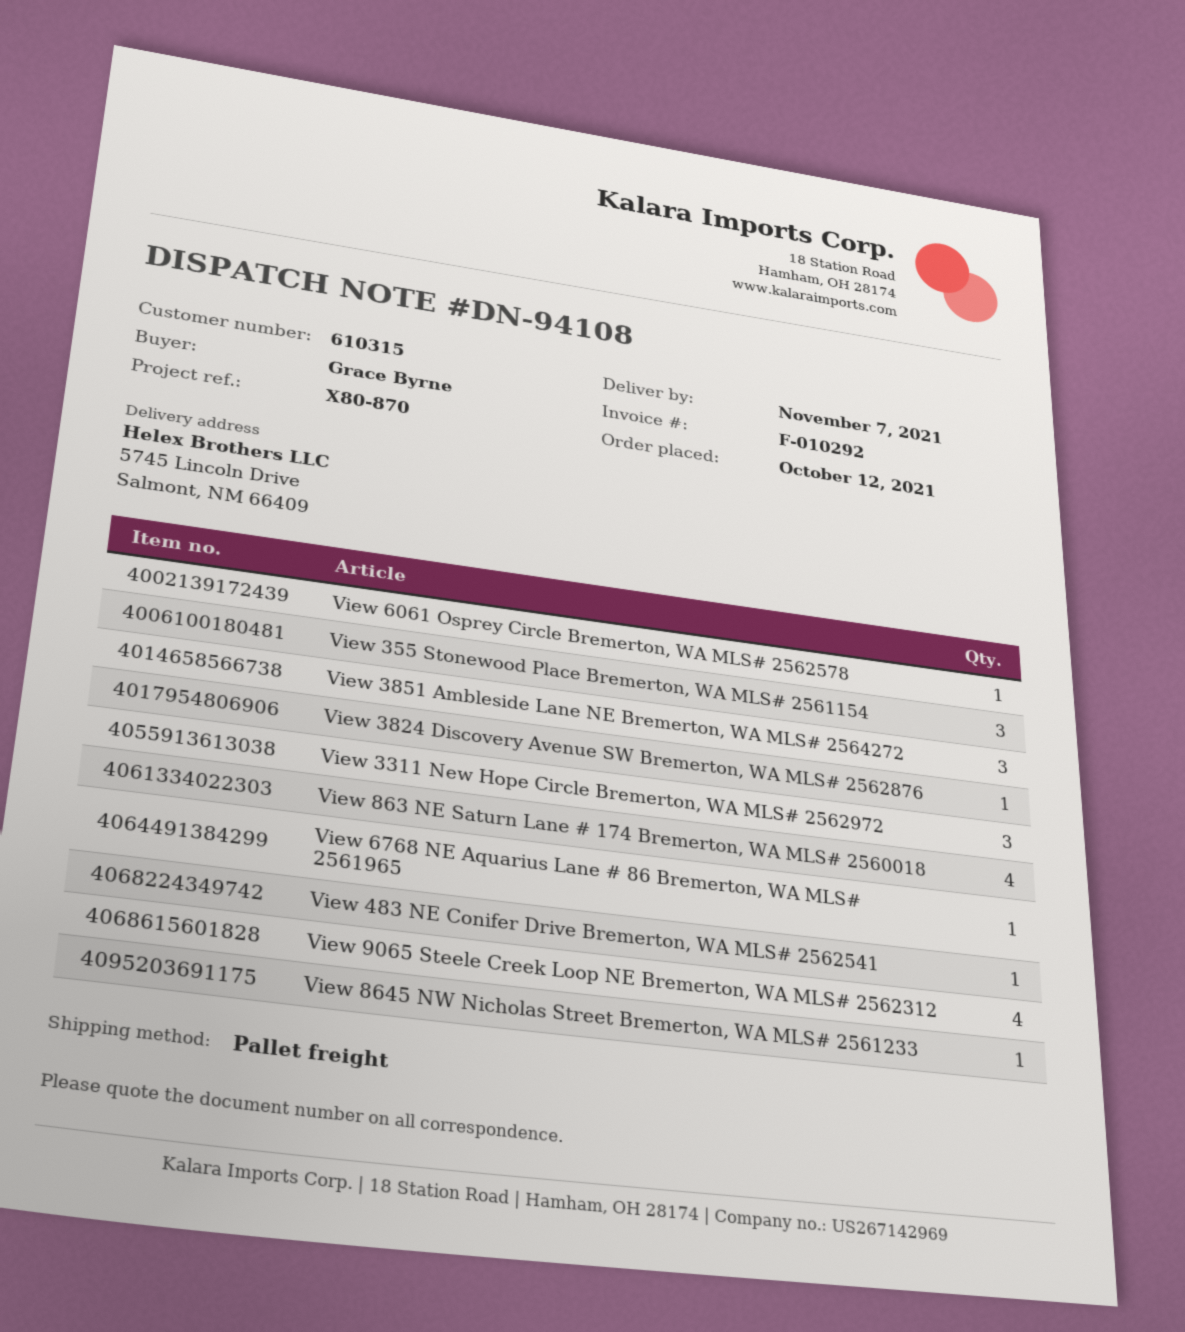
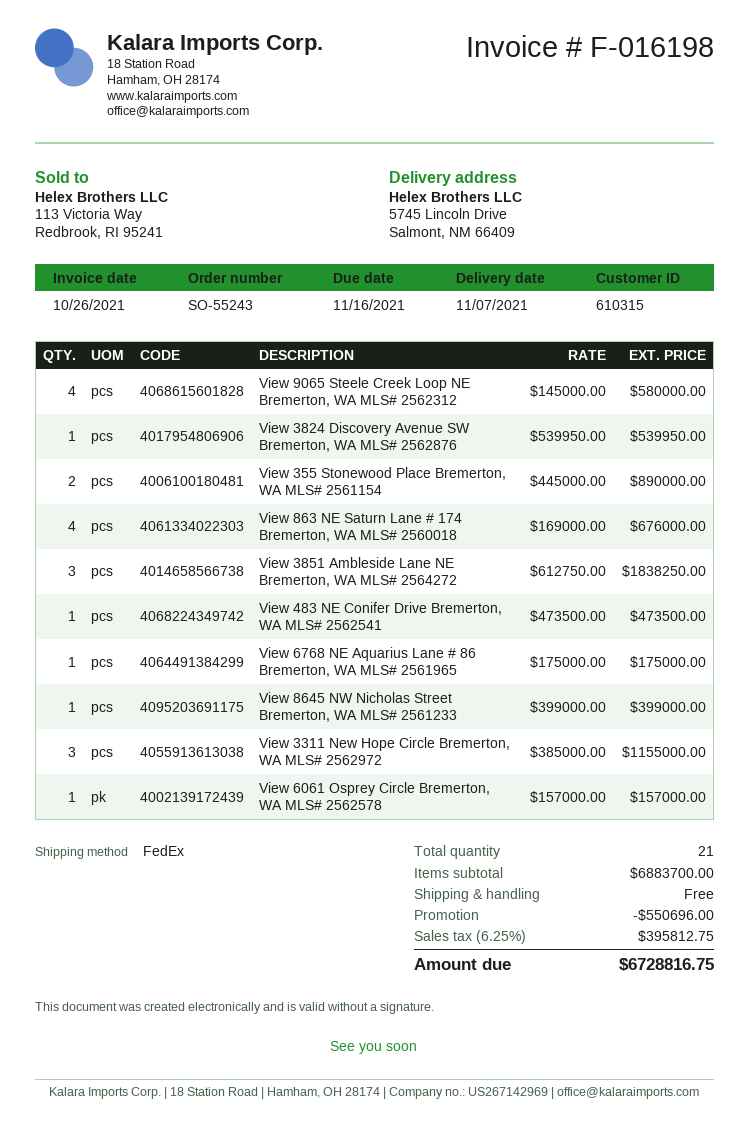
invoice number: F-010292 -> F-016198
shipping method: pallet freight -> FedEx
View 355 Stonewood Place Bremerton, WA MLS# 2561154: 3 -> 2

